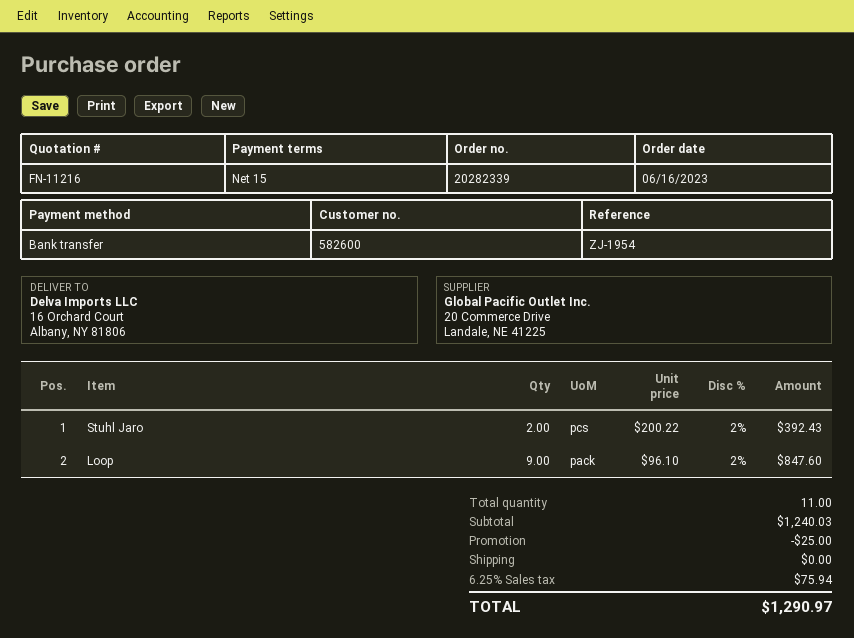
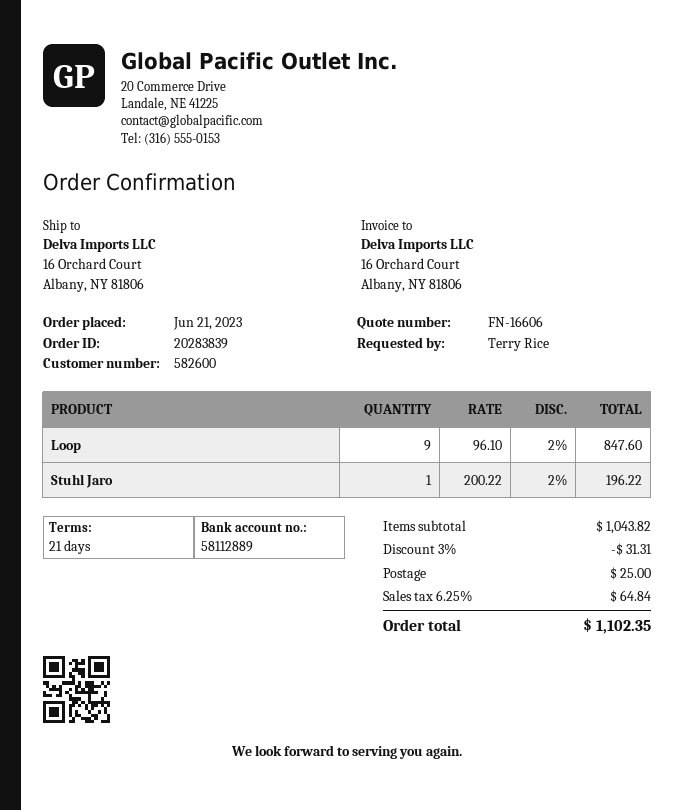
quote number: FN-11216 -> FN-16606
order number: 20282339 -> 20283839
order date: 2023-06-16 -> 2023-06-21
payment terms: 15 days -> 21 days
Stuhl Jaro: 2 x 200.22 - 2% = 392.43 -> 1 x 200.22 - 2% = 196.22
subtotal: 1240.03 -> 1043.82
discount: 25.00 -> 31.31
shipping: 0.00 -> 25.00
tax: 6.25% = 75.94 -> 6.25% = 64.84
total: 1290.97 -> 1102.35

